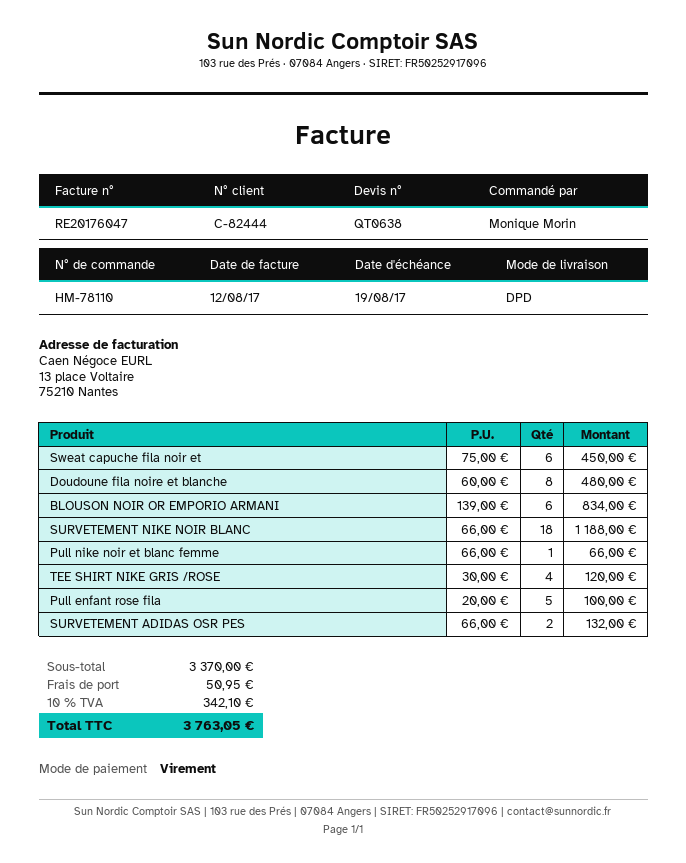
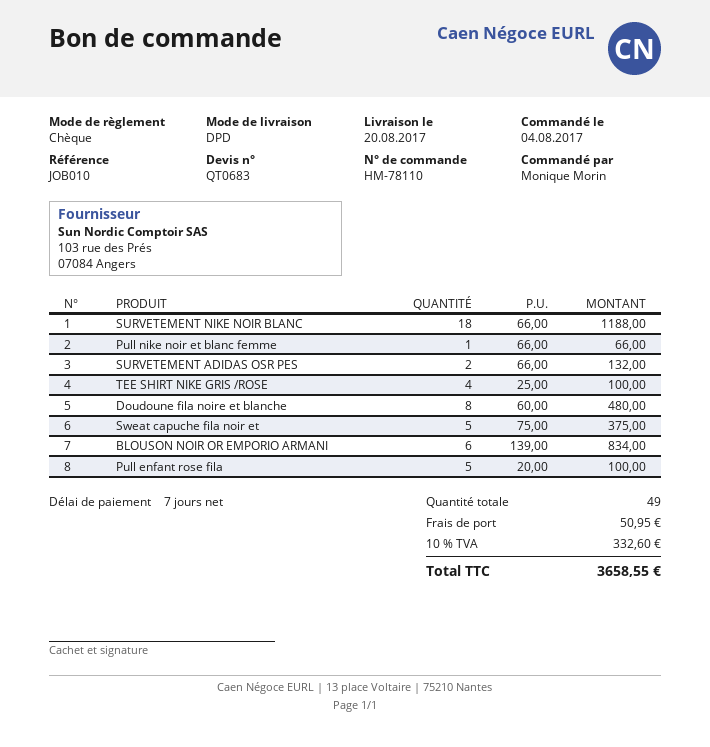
quote number: QT0638 -> QT0683
payment method: bank transfer -> cheque
Sweat capuche fila noir et: 6 x 75.00 = 450.00 -> 5 x 75.00 = 375.00
TEE SHIRT NIKE GRIS /ROSE: 4 x 30.00 = 120.00 -> 4 x 25.00 = 100.00
tax: 10% = 342.10 -> 10% = 332.60
total: 3763.05 -> 3658.55

